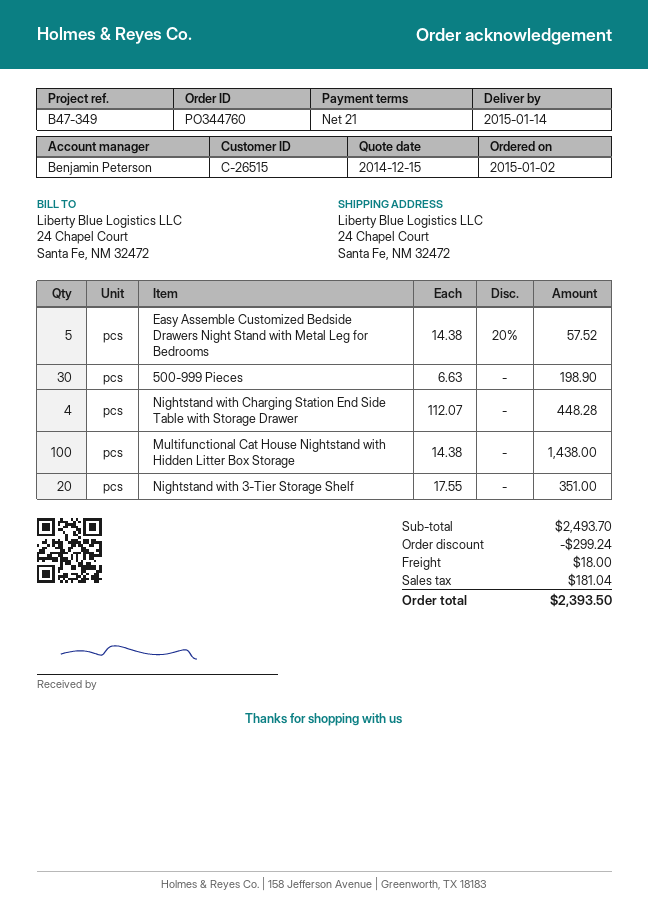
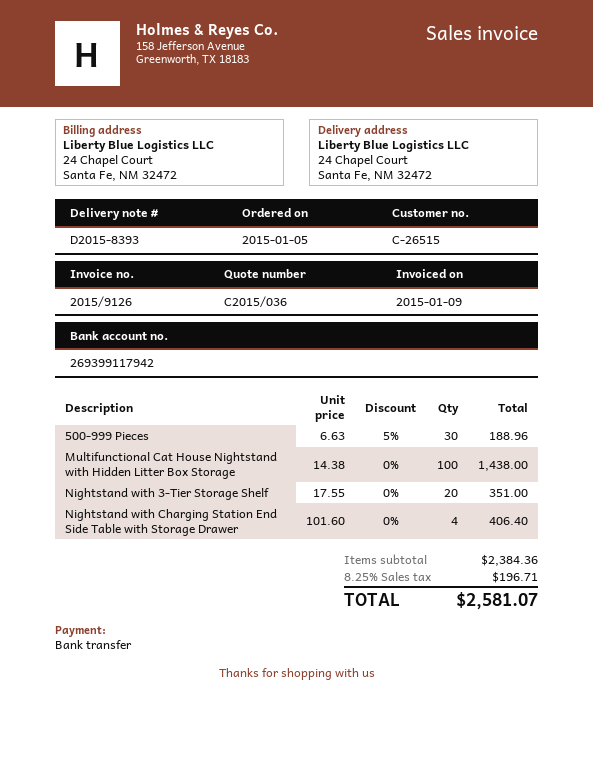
order date: 2015-01-02 -> 2015-01-05
Easy Assemble Customized Bedside Drawers Night Stand with Metal Leg for Bedrooms: 5 x 14.38 - 20% = 57.52 -> none
500-999 Pieces: 30 x 6.63 = 198.90 -> 30 x 6.63 - 5% = 188.96
Nightstand with Charging Station End Side Table with Storage Drawer: 4 x 112.07 = 448.28 -> 4 x 101.60 = 406.40
subtotal: 2493.70 -> 2384.36
discount: 299.24 -> none
shipping: 18.00 -> none
tax: 181.04 -> 196.71
total: 2393.50 -> 2581.07

